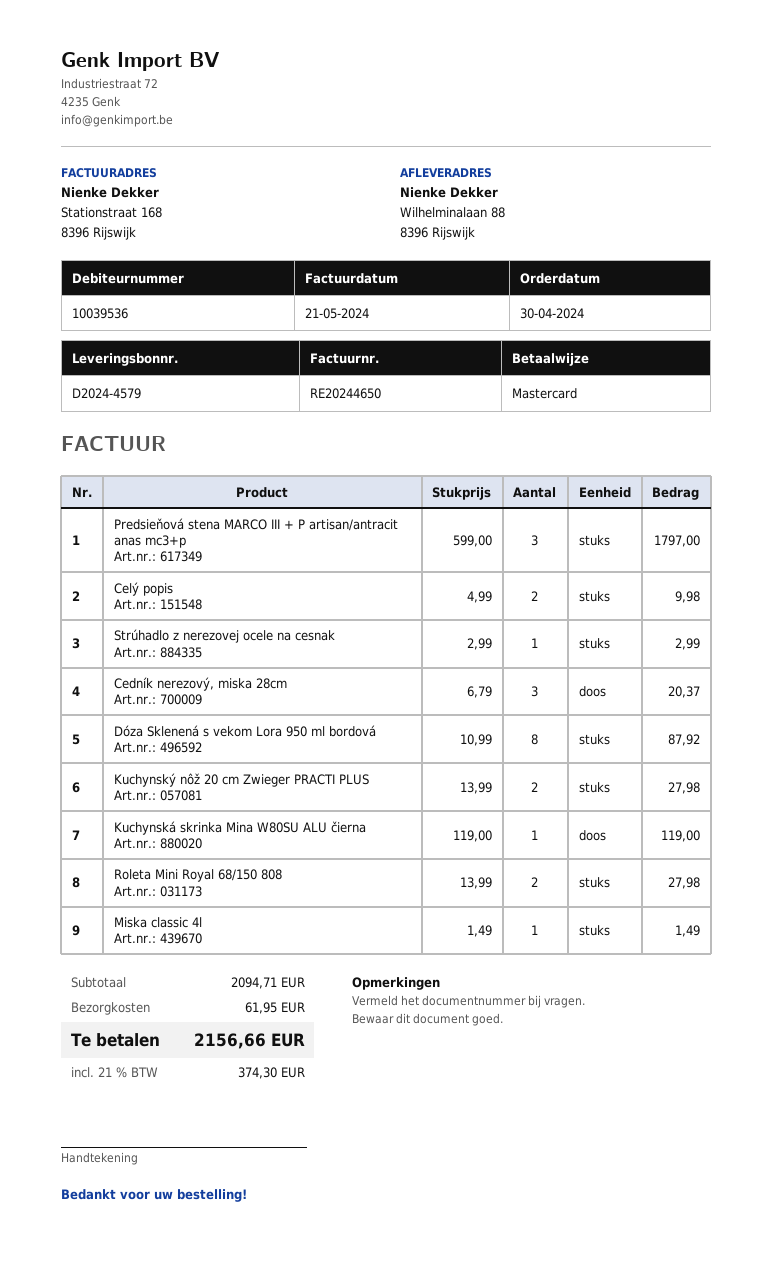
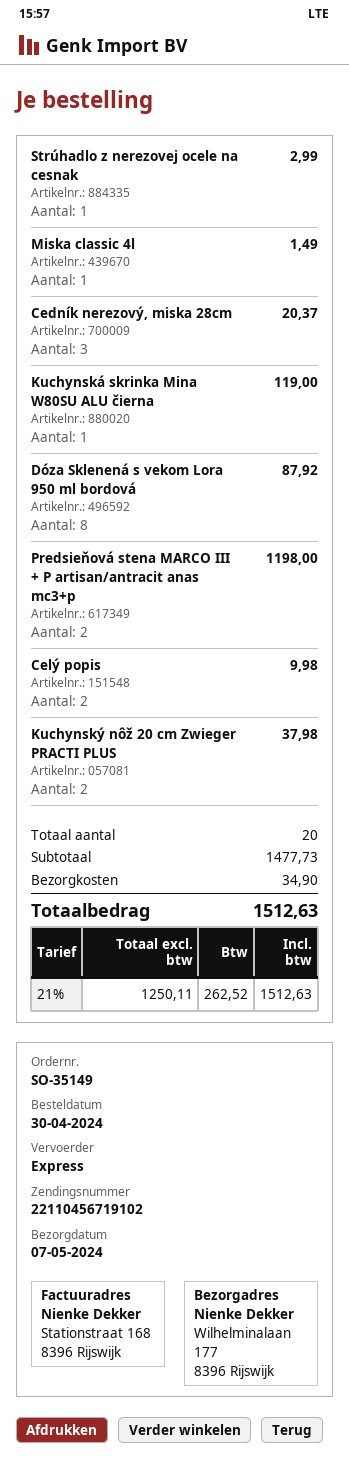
ship to: Wilhelminalaan 88, 8396 Rijswijk -> Wilhelminalaan 177, 8396 Rijswijk
Predsieňová stena MARCO III + P artisan/antracit anas mc3+p: 3 for 1797.00 -> 2 for 1198.00
Kuchynský nôž 20 cm Zwieger PRACTI PLUS: 2 for 27.98 -> 2 for 37.98
Roleta Mini Royal 68/150 808: 2 for 27.98 -> none
subtotal: 2094.71 -> 1477.73
shipping: 61.95 -> 34.90
tax: 21% = 374.30 -> 21% = 262.52
total: 2156.66 -> 1512.63

